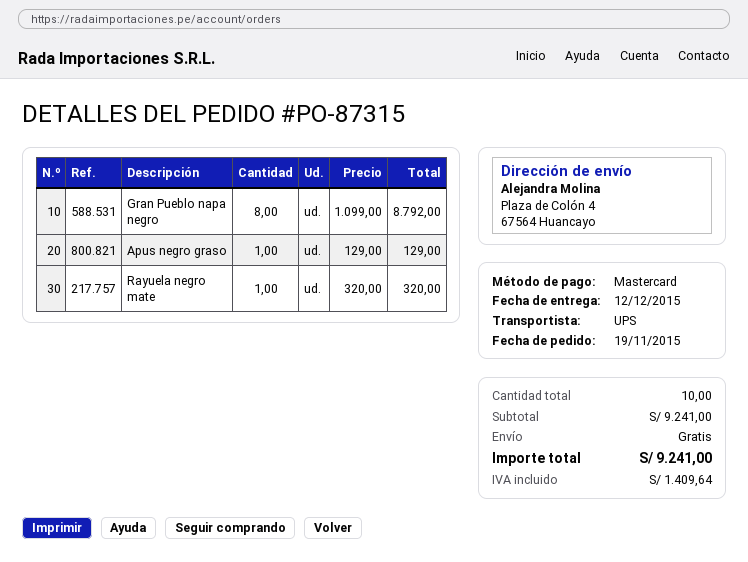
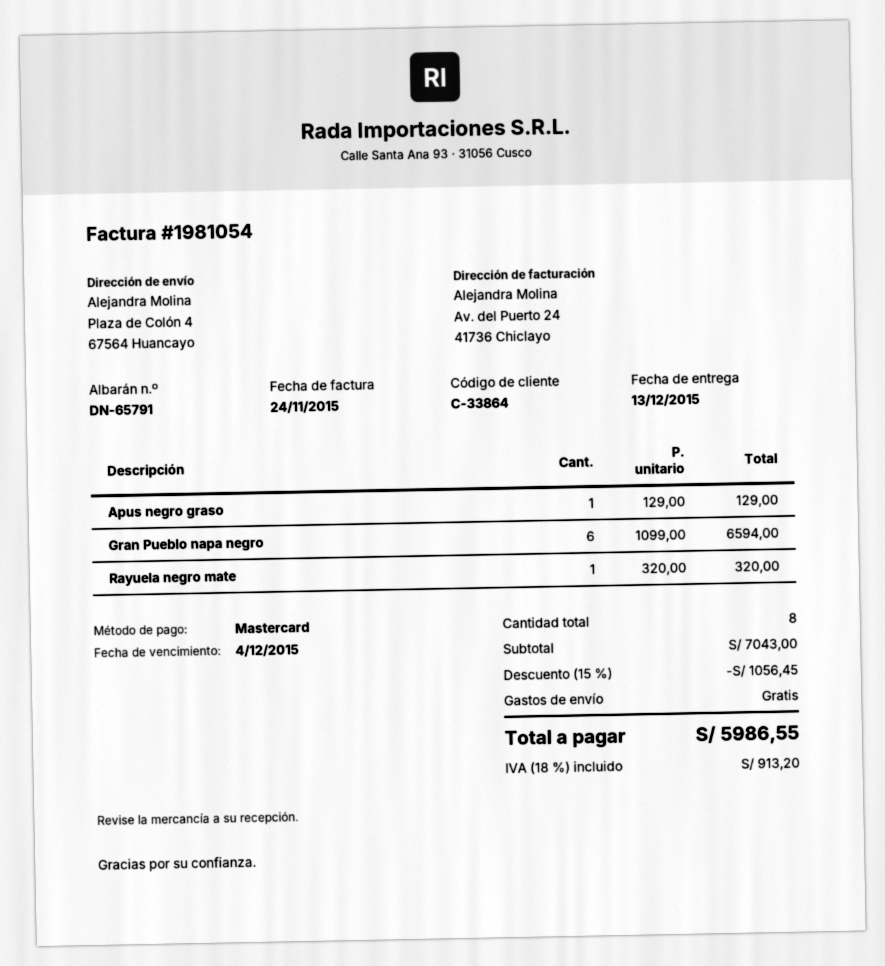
delivery date: 2015-12-12 -> 2015-12-13
Gran Pueblo napa negro: 8 x 1099.00 = 8792.00 -> 6 x 1099.00 = 6594.00
total quantity: 10 -> 8
subtotal: 9241.00 -> 7043.00
discount: none -> 15% = 1056.45
tax: 1409.64 -> 913.20
total: 9241.00 -> 5986.55

